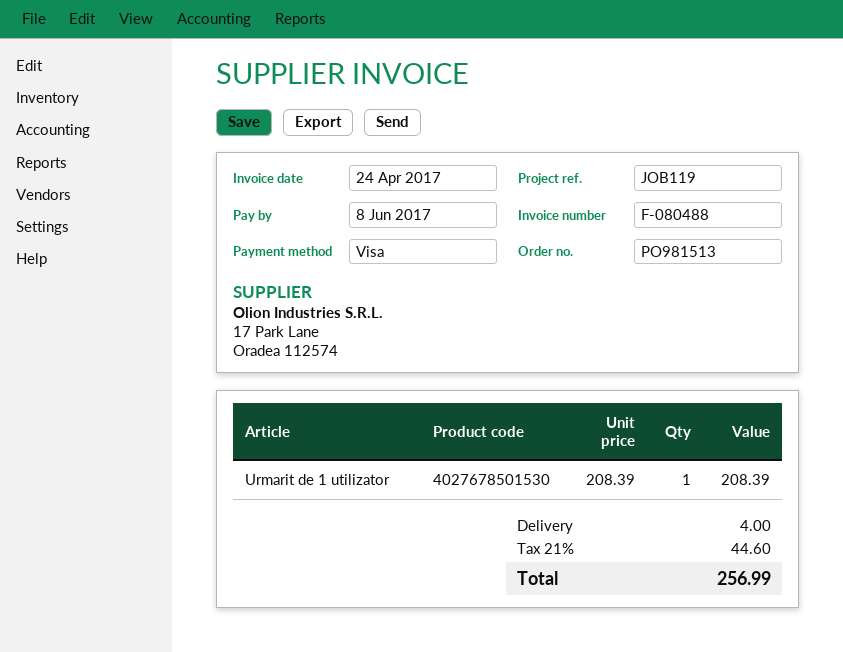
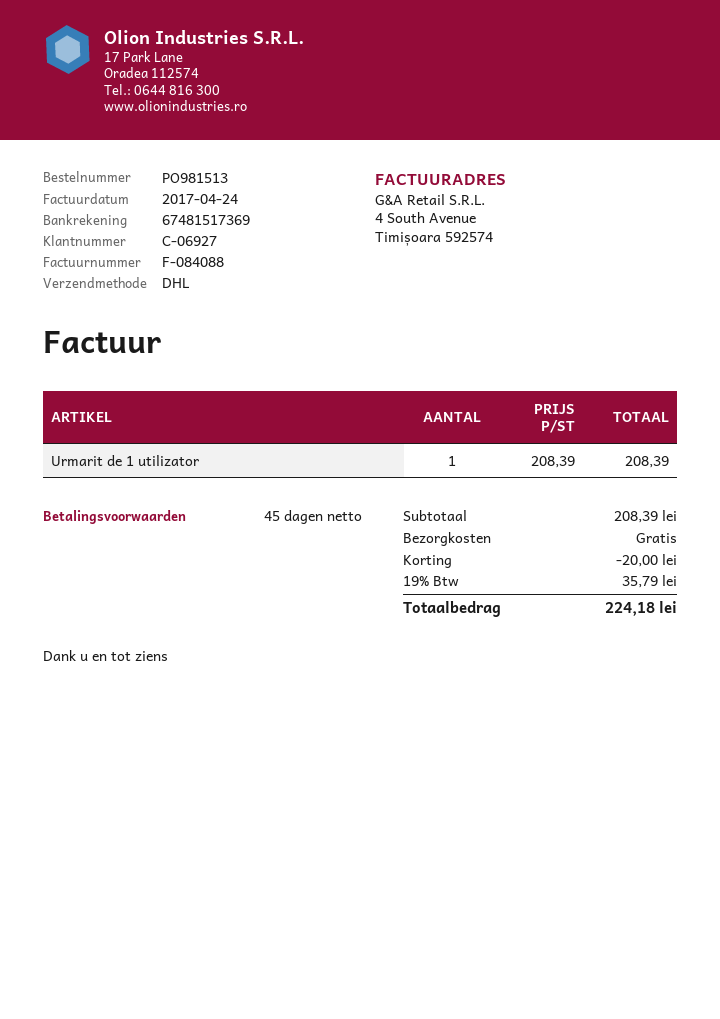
invoice number: F-080488 -> F-084088
discount: none -> 20.00
shipping: 4.00 -> 0.00
tax: 21% = 44.60 -> 19% = 35.79
total: 256.99 -> 224.18

